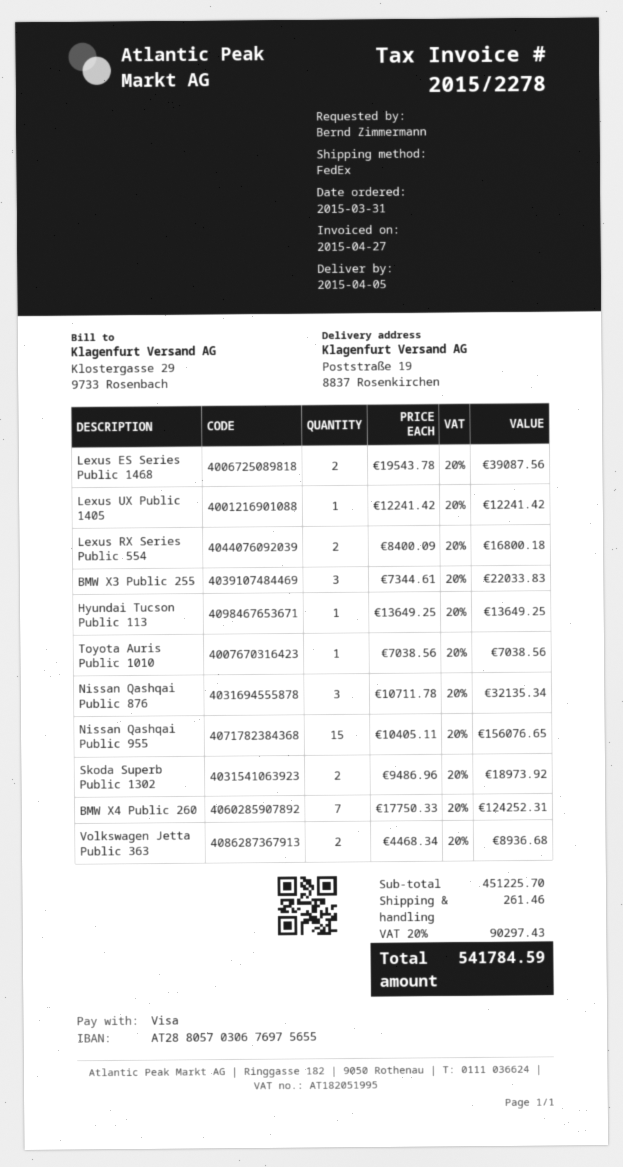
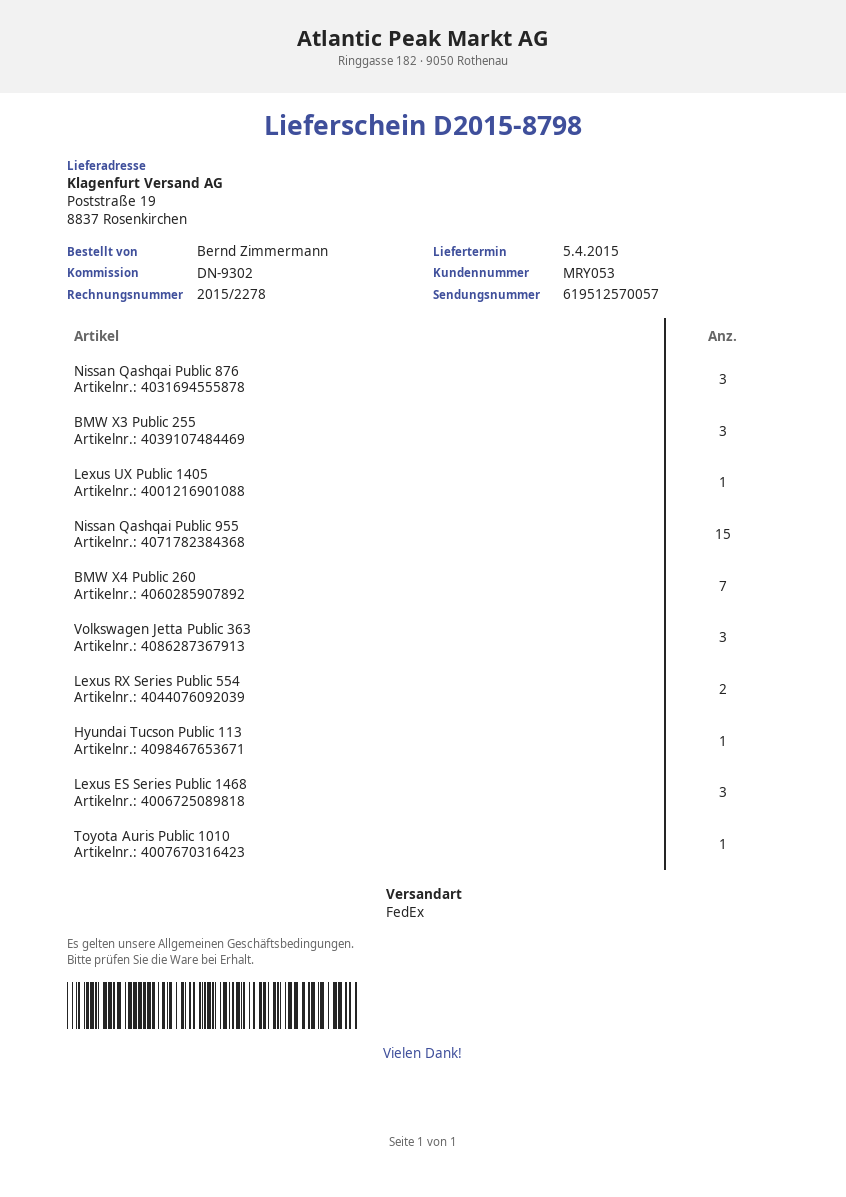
Lexus ES Series Public 1468: 2 -> 3
Skoda Superb Public 1302: 2 -> none
Volkswagen Jetta Public 363: 2 -> 3

